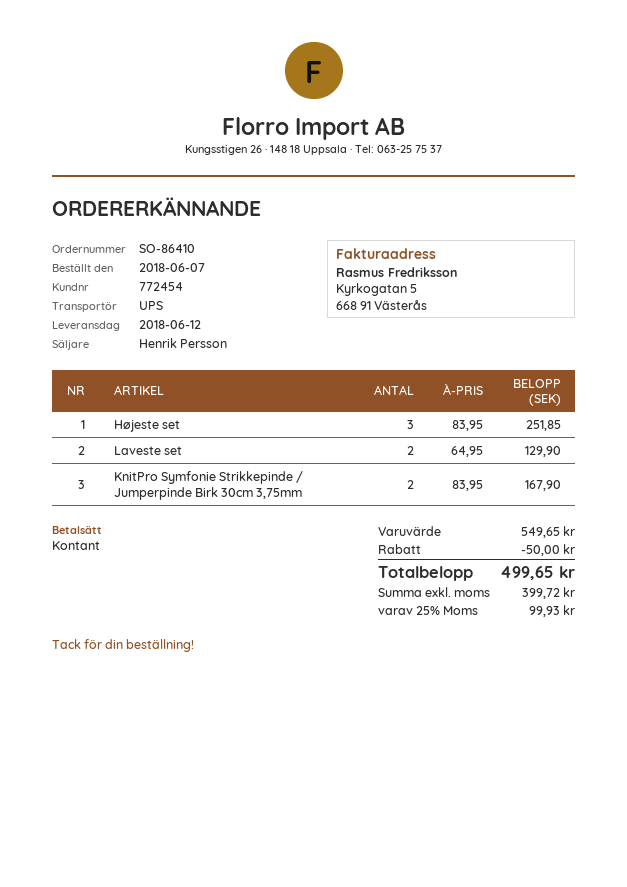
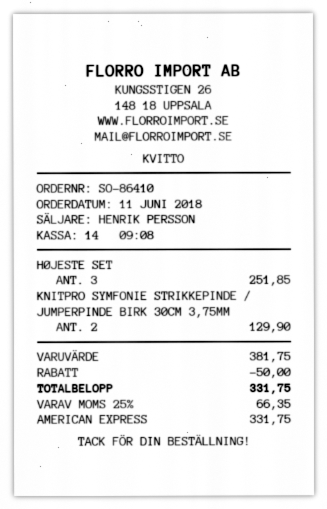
order date: 2018-06-07 -> 2018-06-11
payment method: cash -> American Express
Laveste set: 2 for 129.90 -> none
KnitPro Symfonie Strikkepinde / Jumperpinde Birk 30cm 3,75mm: 2 for 167.90 -> 2 for 129.90
subtotal: 549.65 -> 381.75
tax: 25% = 99.93 -> 25% = 66.35
total: 499.65 -> 331.75

